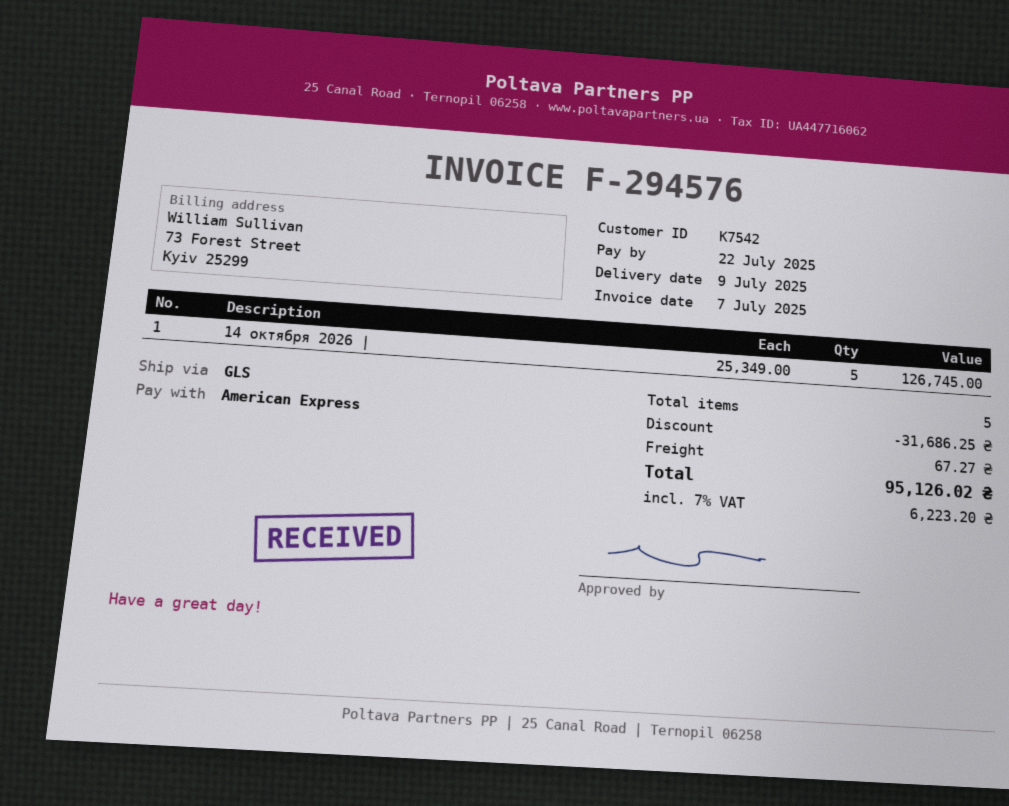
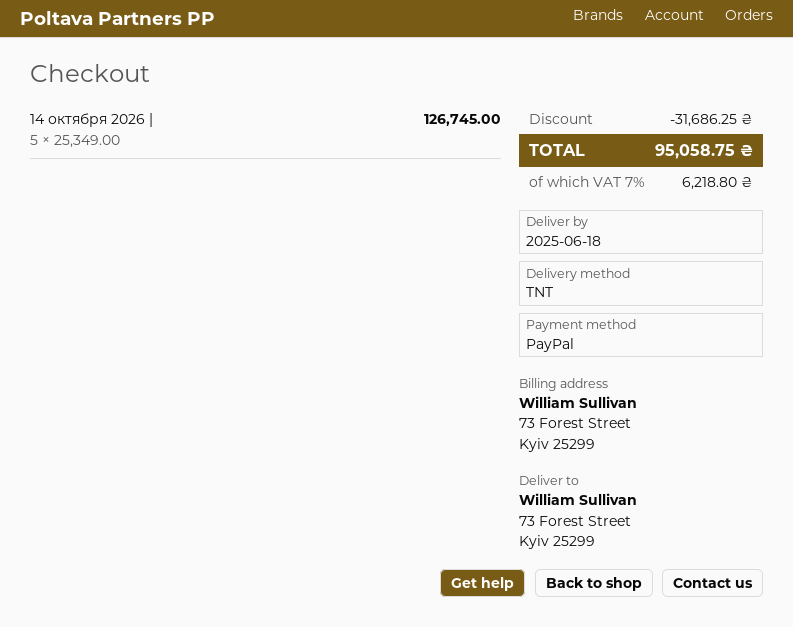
delivery date: 2025-07-09 -> 2025-06-18
payment method: American Express -> PayPal
shipping method: GLS -> TNT
shipping: 67.27 -> none
tax: 7% = 6223.20 -> 7% = 6218.80
total: 95126.02 -> 95058.75

